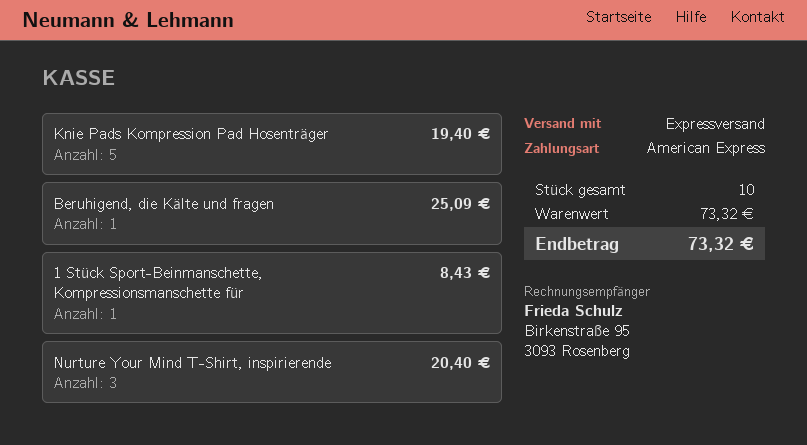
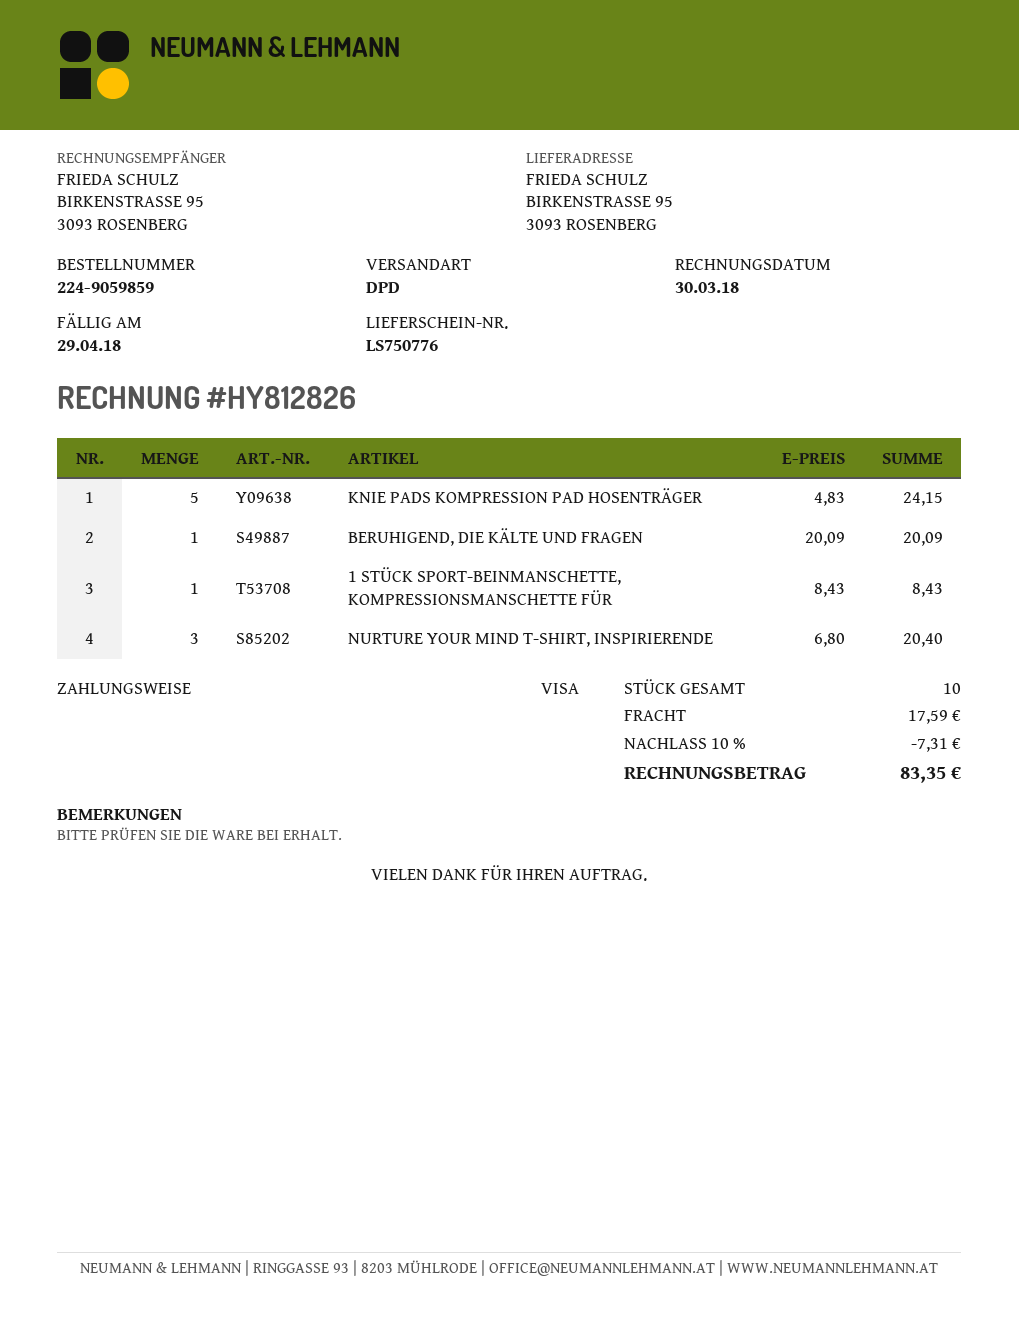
payment method: American Express -> Visa
shipping method: express -> DPD
Knie Pads Kompression Pad Hosenträger: 5 for 19.40 -> 5 for 24.15
Beruhigend, die Kälte und fragen: 1 for 25.09 -> 1 for 20.09
discount: none -> 10% = 7.31
shipping: none -> 17.59
total: 73.32 -> 83.35

